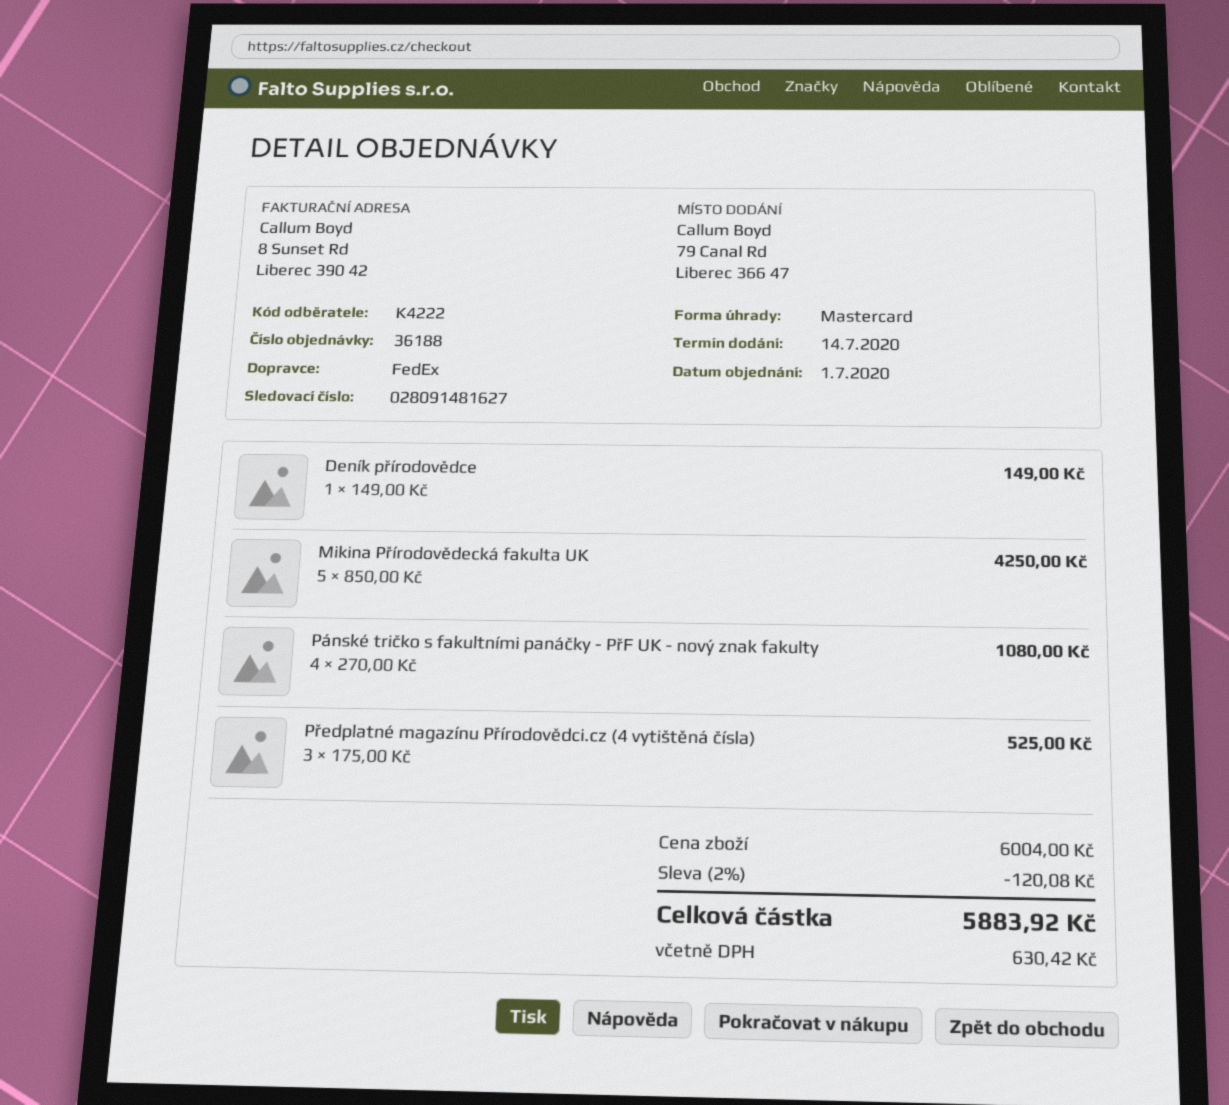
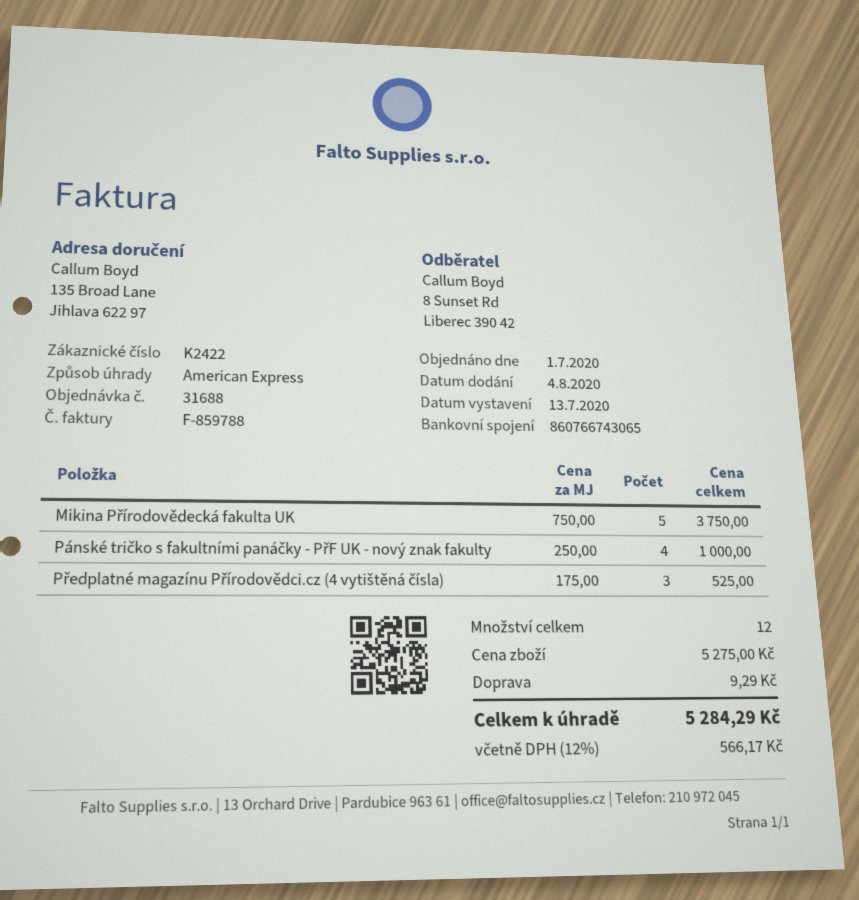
order number: 36188 -> 31688
delivery date: 2020-07-14 -> 2020-08-04
customer number: K4222 -> K2422
payment method: Mastercard -> American Express
ship to: 79 Canal Rd, Liberec 366 47 -> 135 Broad Lane, Jihlava 622 97
Deník přírodovědce: 1 x 149.00 = 149.00 -> none
Mikina Přírodovědecká fakulta UK: 5 x 850.00 = 4250.00 -> 5 x 750.00 = 3750.00
Pánské tričko s fakultními panáčky - PřF UK - nový znak fakulty: 4 x 270.00 = 1080.00 -> 4 x 250.00 = 1000.00
subtotal: 6004.00 -> 5275.00
discount: 2% = 120.08 -> none
shipping: none -> 9.29
tax: 630.42 -> 566.17
total: 5883.92 -> 5284.29

